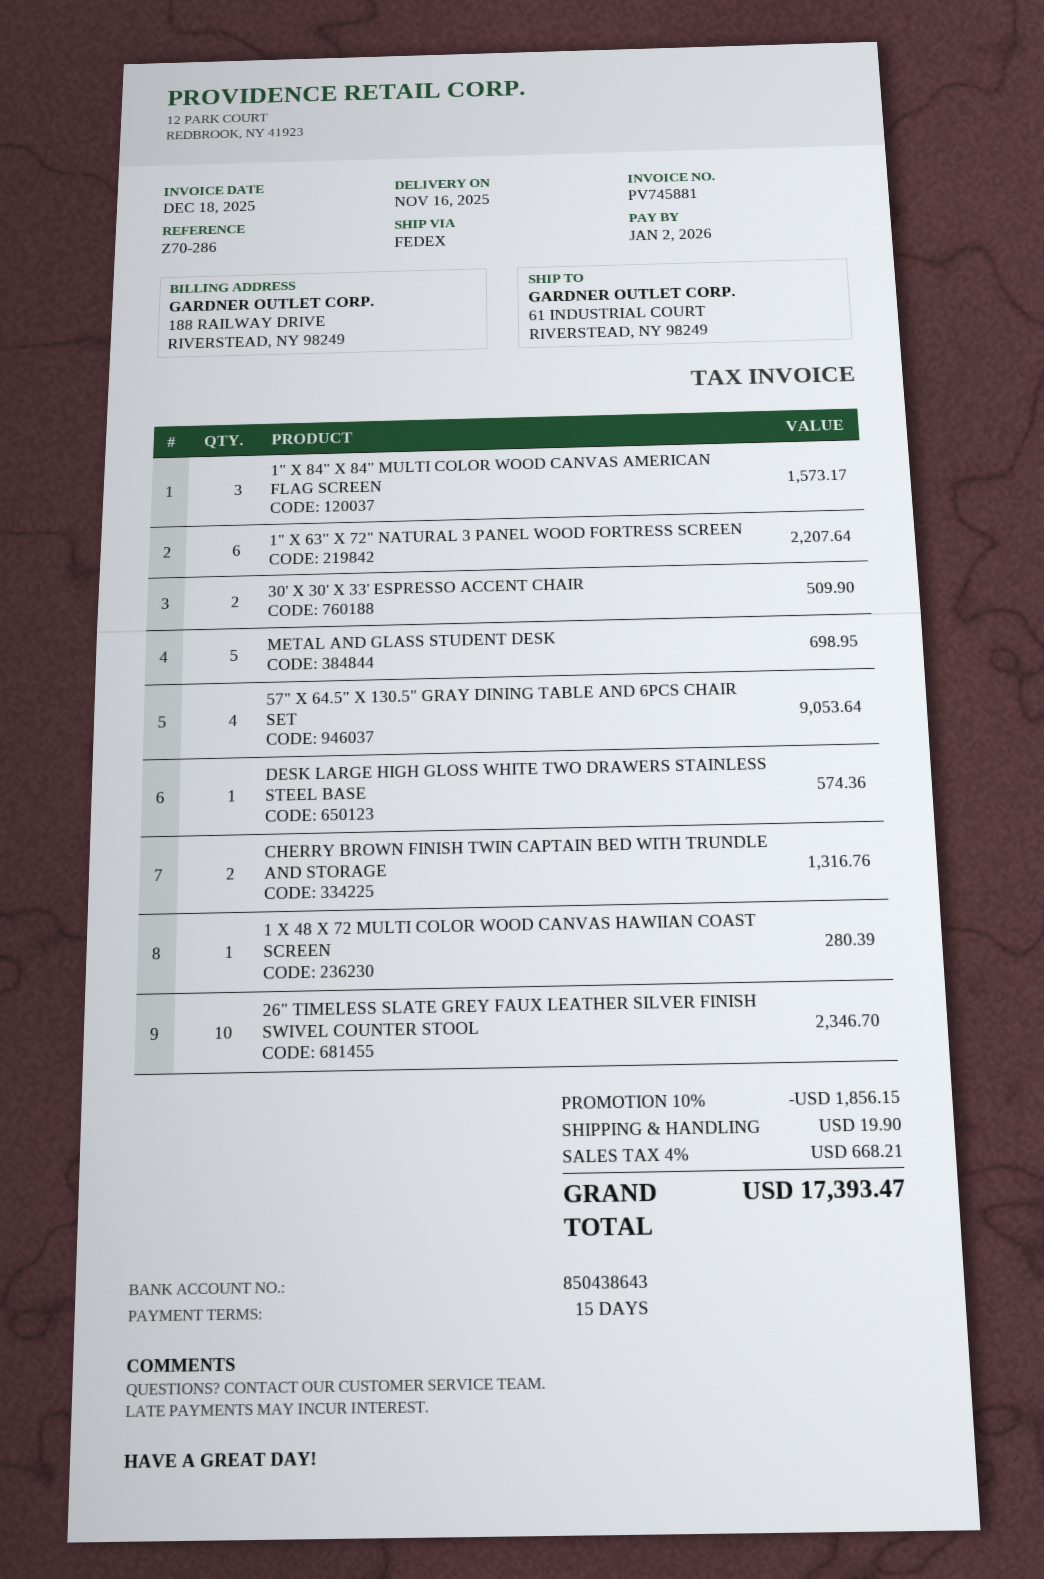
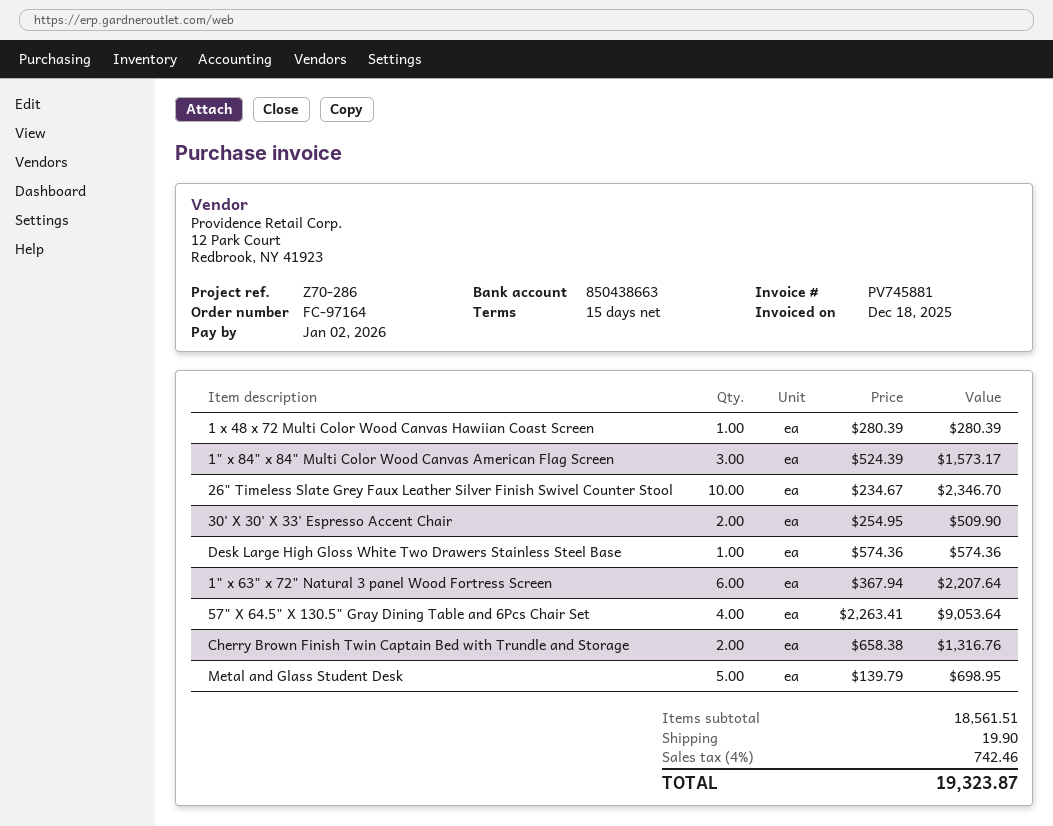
bank account: 850438643 -> 850438663
discount: 10% = 1856.15 -> none
tax: 4% = 668.21 -> 4% = 742.46
total: 17393.47 -> 19323.87

